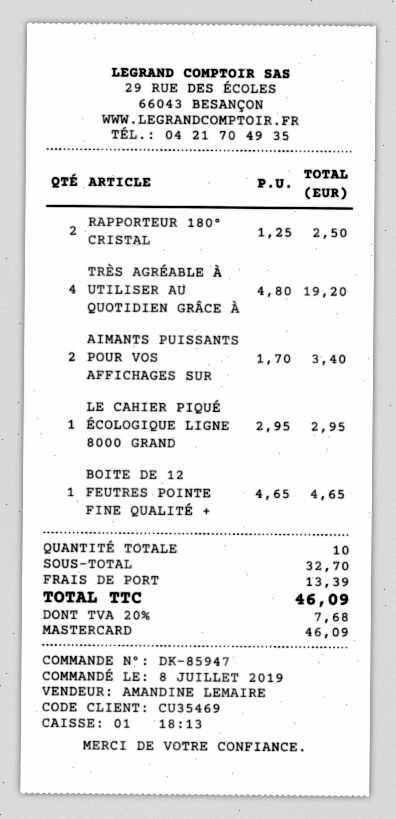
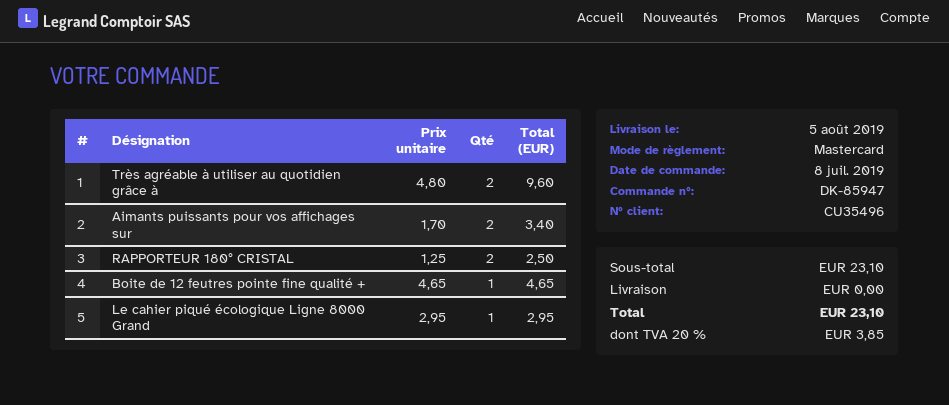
customer number: CU35469 -> CU35496
TRÈS AGRÉABLE À UTILISER AU QUOTIDIEN GRÂCE À: 4 x 4.80 = 19.20 -> 2 x 4.80 = 9.60
subtotal: 32.70 -> 23.10
shipping: 13.39 -> 0.00
tax: 20% = 7.68 -> 20% = 3.85
total: 46.09 -> 23.10

